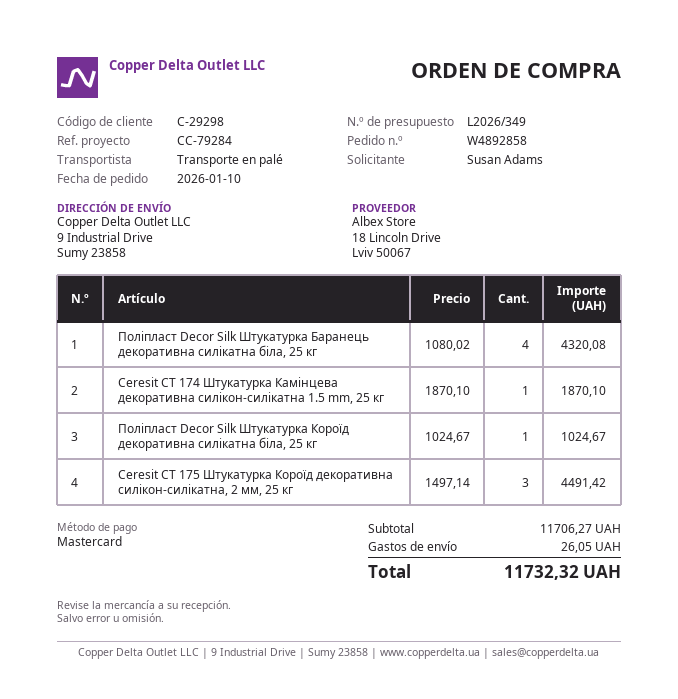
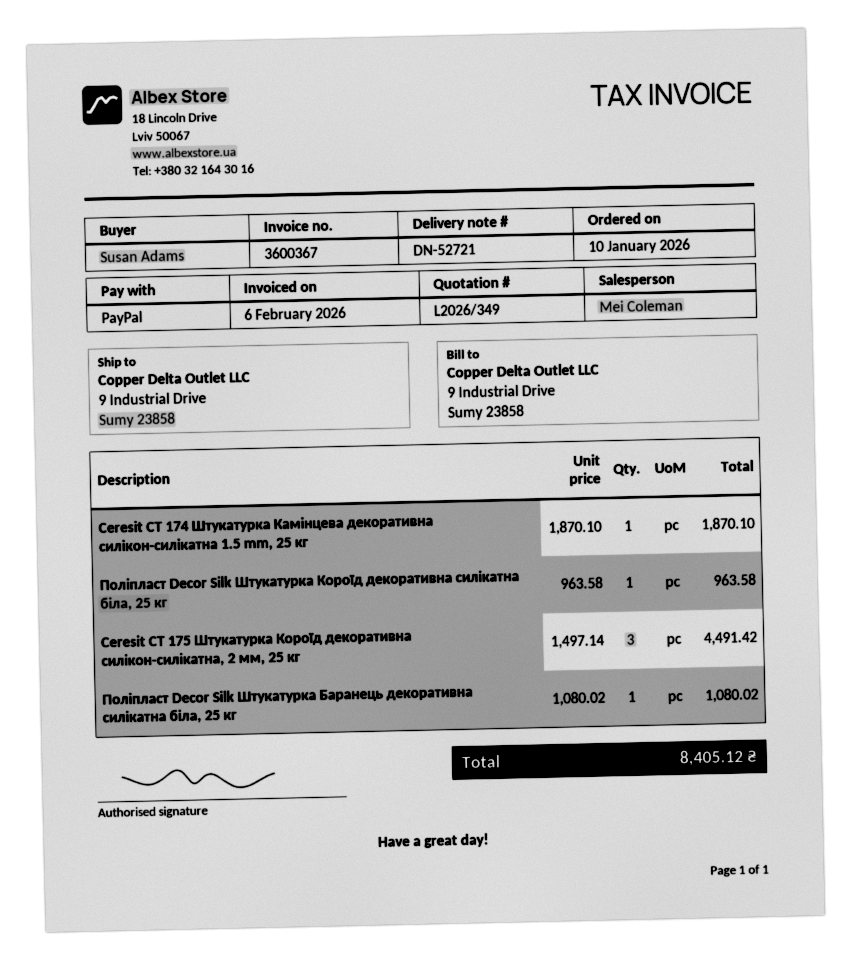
payment method: Mastercard -> PayPal
Поліпласт Decor Silk Штукатурка Баранець декоративна силікатна біла, 25 кг: 4 x 1080.02 = 4320.08 -> 1 x 1080.02 = 1080.02
Поліпласт Decor Silk Штукатурка Короїд декоративна силікатна біла, 25 кг: 1 x 1024.67 = 1024.67 -> 1 x 963.58 = 963.58
shipping: 26.05 -> none
total: 11732.32 -> 8405.12

